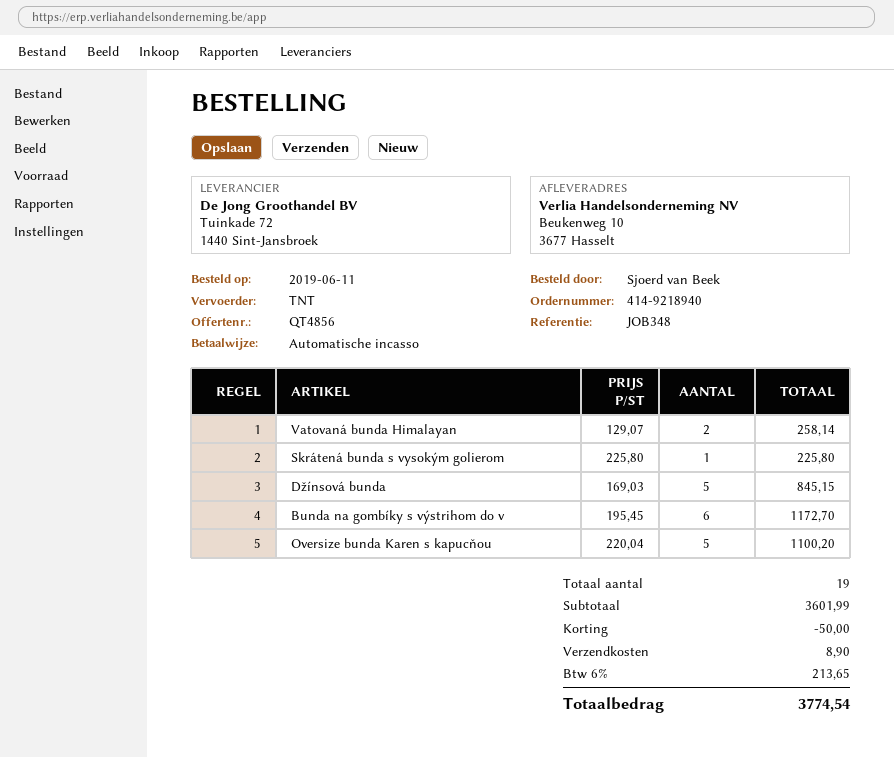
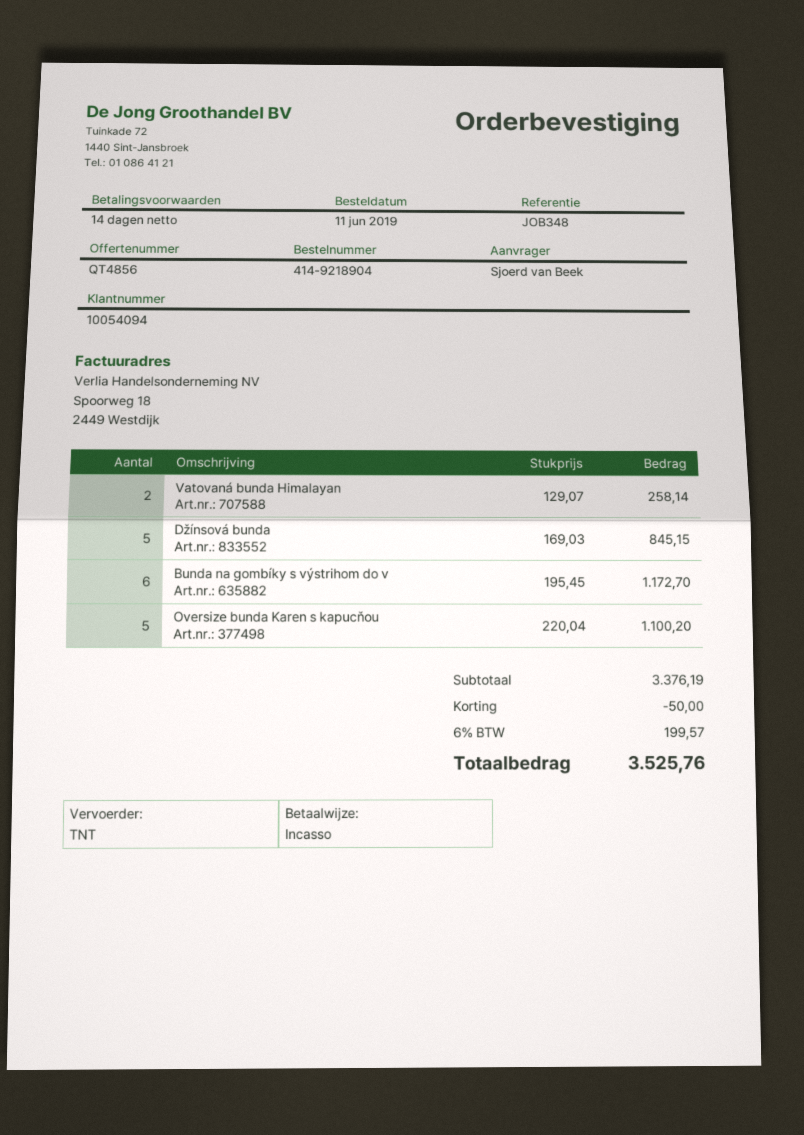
order number: 414-9218940 -> 414-9218904
Skrátená bunda s vysokým golierom: 1 x 225.80 = 225.80 -> none
subtotal: 3601.99 -> 3376.19
shipping: 8.90 -> none
tax: 6% = 213.65 -> 6% = 199.57
total: 3774.54 -> 3525.76

